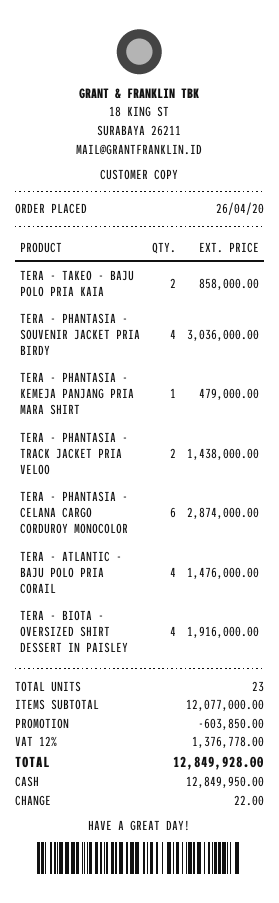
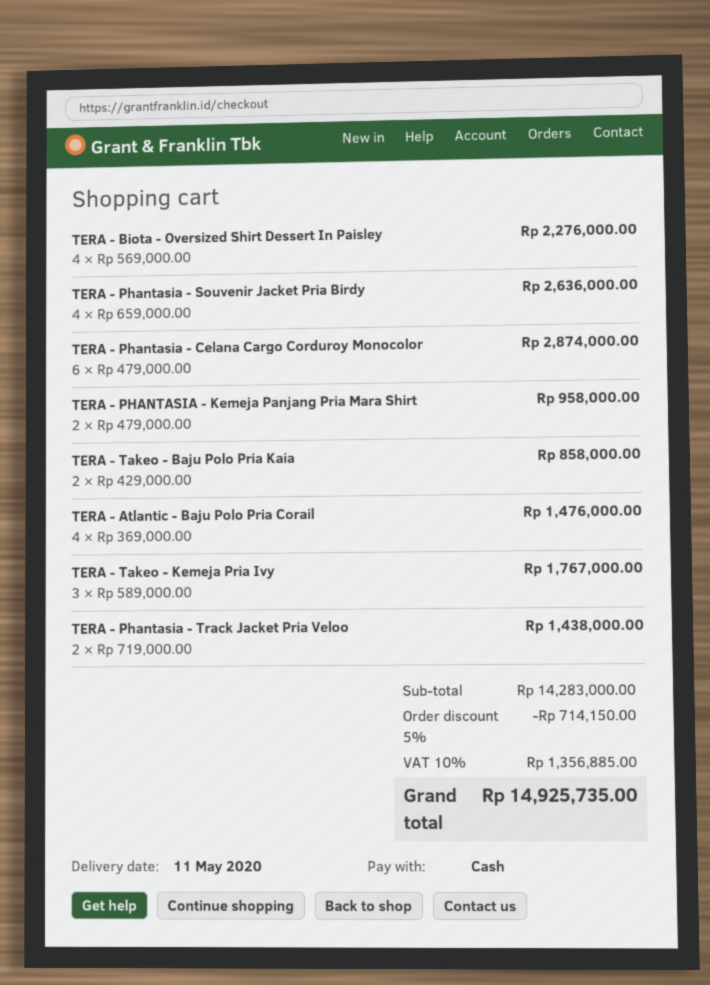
TERA - PHANTASIA - SOUVENIR JACKET PRIA BIRDY: 4 for 3036000.00 -> 4 for 2636000.00
TERA - PHANTASIA - KEMEJA PANJANG PRIA MARA SHIRT: 1 for 479000.00 -> 2 for 958000.00
TERA - BIOTA - OVERSIZED SHIRT DESSERT IN PAISLEY: 4 for 1916000.00 -> 4 for 2276000.00
TERA - Takeo - Kemeja Pria Ivy: none -> 3 for 1767000.00
subtotal: 12077000.00 -> 14283000.00
discount: 603850.00 -> 714150.00
tax: 12% = 1376778.00 -> 10% = 1356885.00
total: 12849928.00 -> 14925735.00

